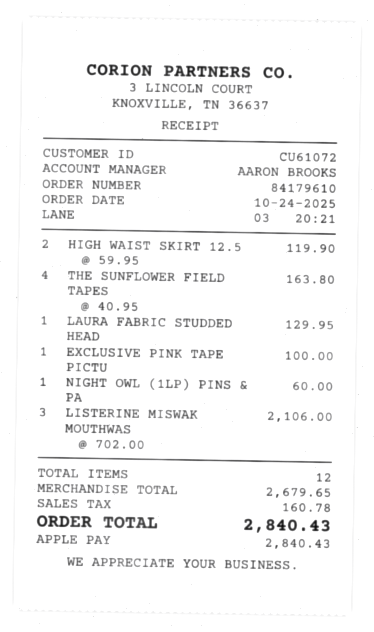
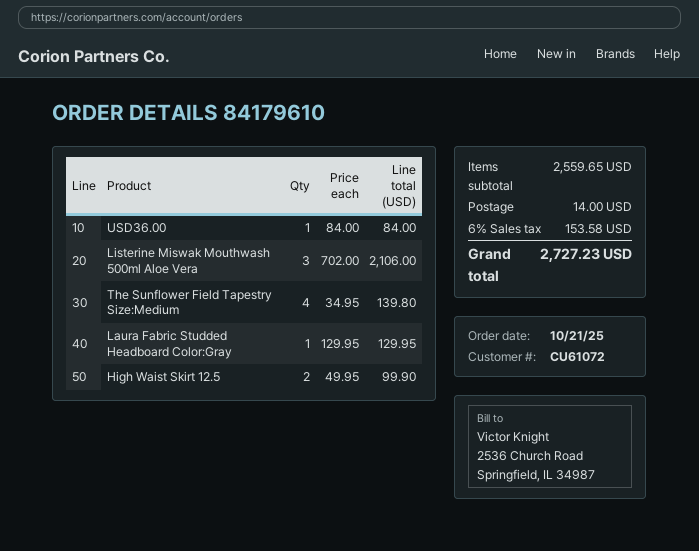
order date: 2025-10-24 -> 2025-10-21
HIGH WAIST SKIRT 12.5: 2 x 59.95 = 119.90 -> 2 x 49.95 = 99.90
THE SUNFLOWER FIELD TAPES: 4 x 40.95 = 163.80 -> 4 x 34.95 = 139.80
EXCLUSIVE PINK TAPE PICTU: 1 x 100.00 = 100.00 -> none
NIGHT OWL (1LP) PINS & PA: 1 x 60.00 = 60.00 -> none
USD36.00: none -> 1 x 84.00 = 84.00
subtotal: 2679.65 -> 2559.65
shipping: none -> 14.00
tax: 160.78 -> 153.58
total: 2840.43 -> 2727.23

